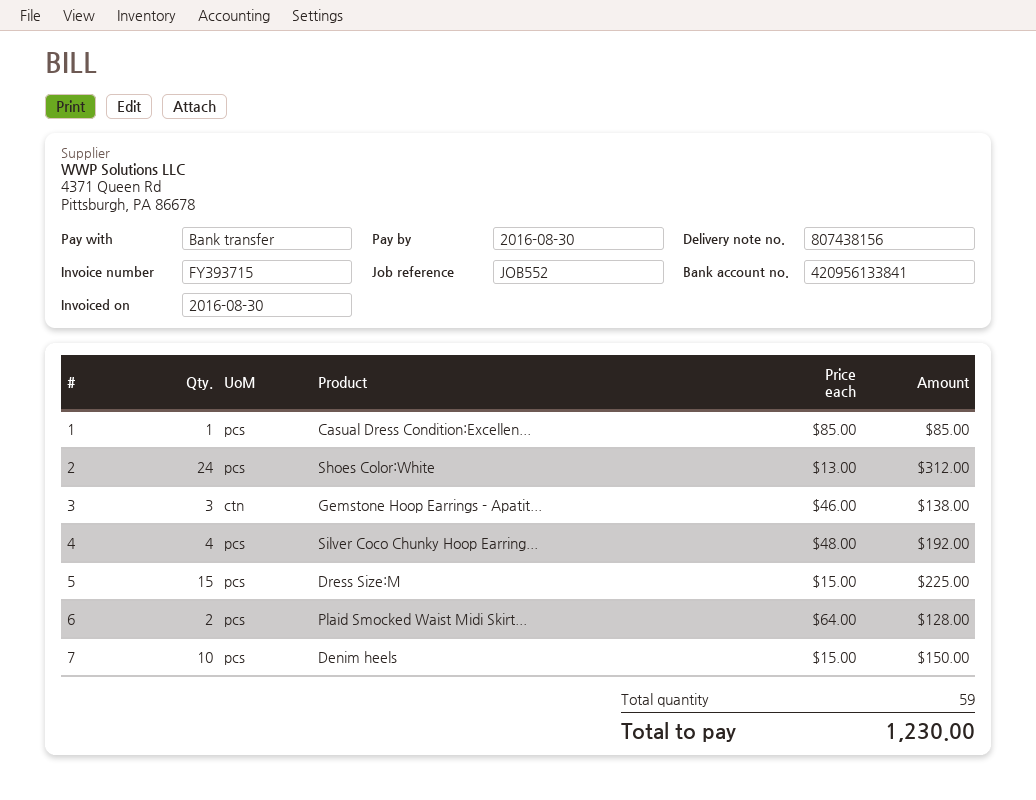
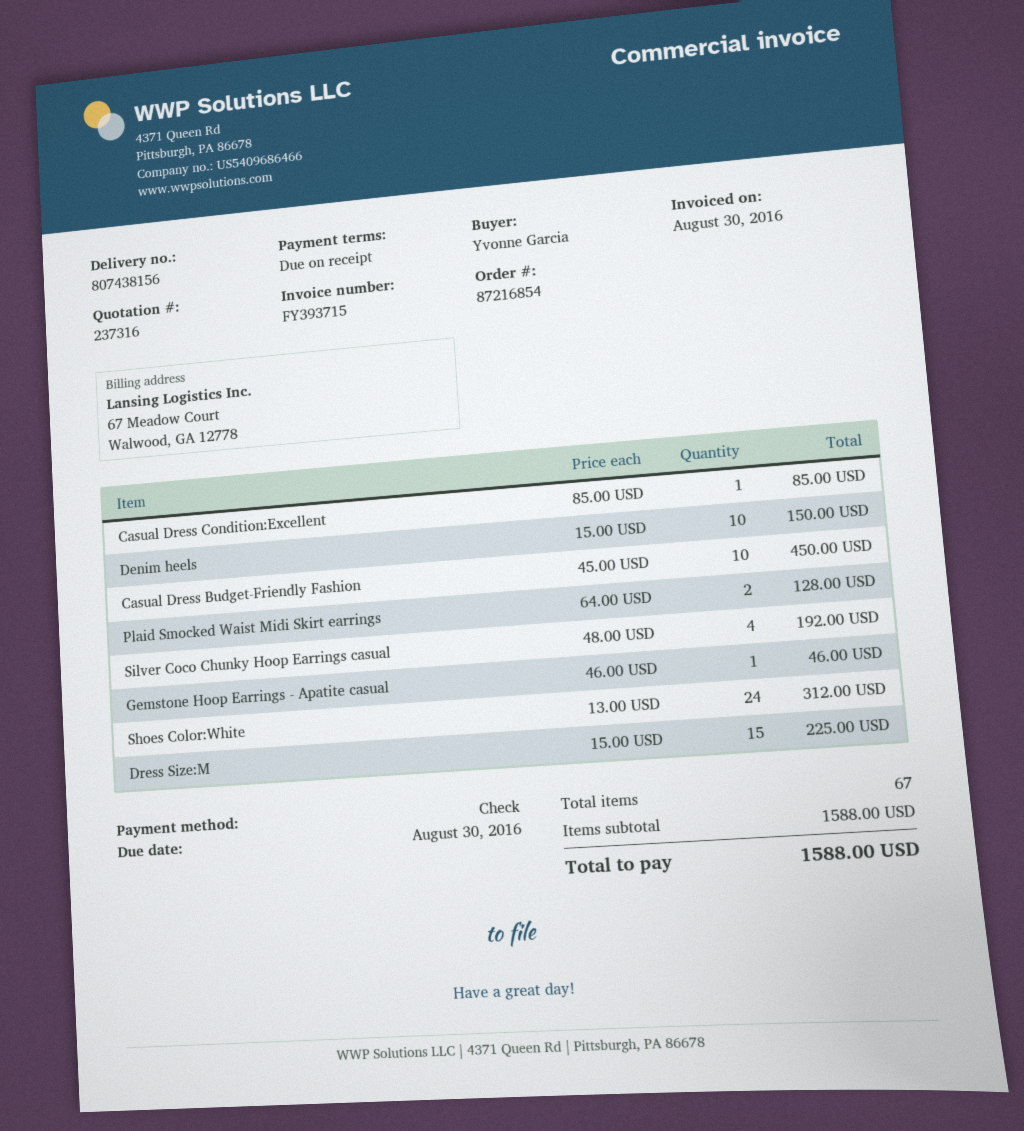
payment method: bank transfer -> cheque
Gemstone Hoop Earrings - Apatit...: 3 x 46.00 = 138.00 -> 1 x 46.00 = 46.00
Casual Dress Budget-Friendly Fashion: none -> 10 x 45.00 = 450.00
total quantity: 59 -> 67
total: 1230.00 -> 1588.00

